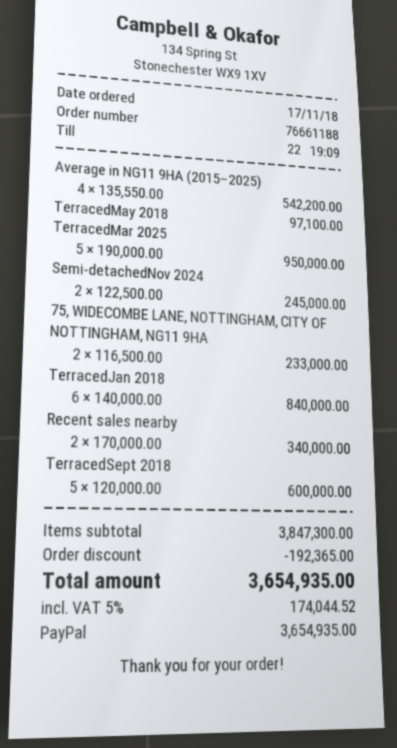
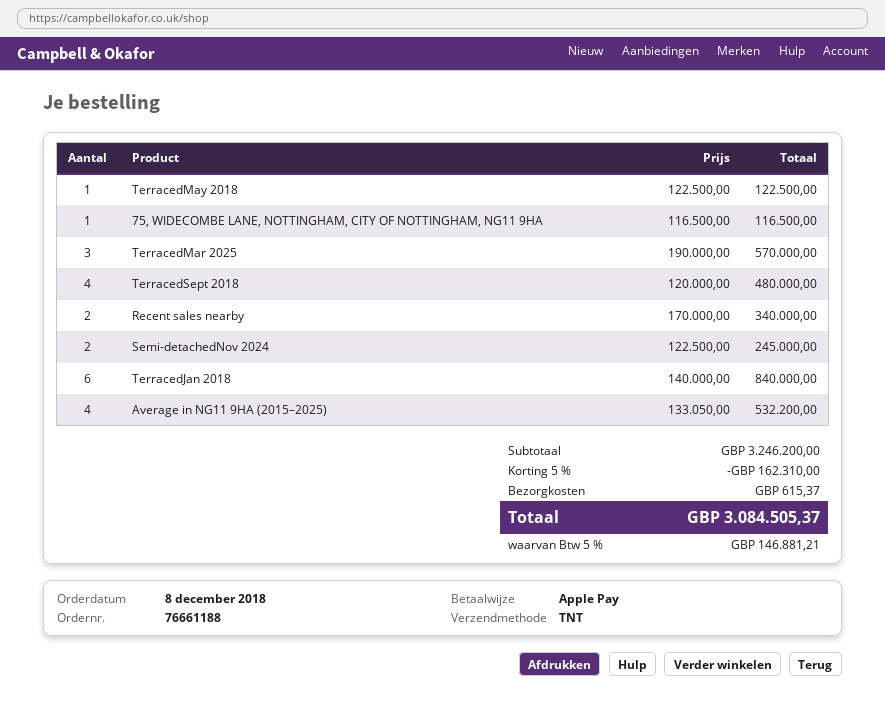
order date: 2018-11-17 -> 2018-12-08
payment method: PayPal -> Apple Pay
Average in NG11 9HA (2015–2025): 4 x 135550.00 = 542200.00 -> 4 x 133050.00 = 532200.00
TerracedMay 2018: 1 x 97100.00 = 97100.00 -> 1 x 122500.00 = 122500.00
TerracedMar 2025: 5 x 190000.00 = 950000.00 -> 3 x 190000.00 = 570000.00
75, WIDECOMBE LANE, NOTTINGHAM, CITY OF NOTTINGHAM, NG11 9HA: 2 x 116500.00 = 233000.00 -> 1 x 116500.00 = 116500.00
TerracedSept 2018: 5 x 120000.00 = 600000.00 -> 4 x 120000.00 = 480000.00
subtotal: 3847300.00 -> 3246200.00
discount: 192365.00 -> 162310.00
shipping: none -> 615.37
tax: 5% = 174044.52 -> 5% = 146881.21
total: 3654935.00 -> 3084505.37

